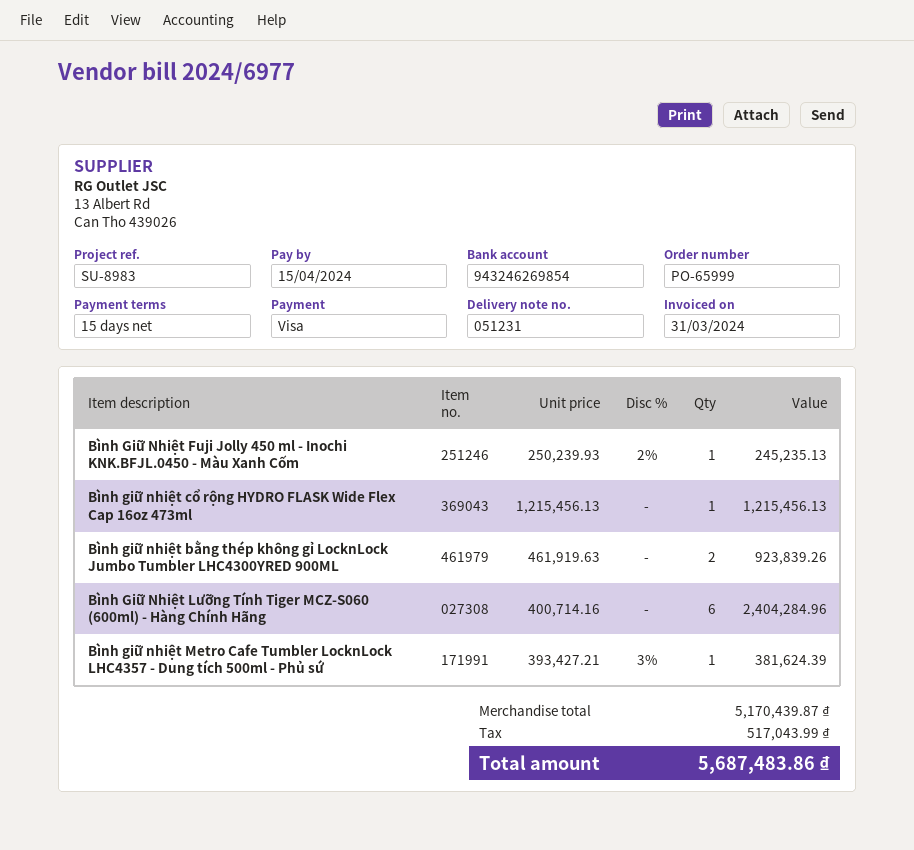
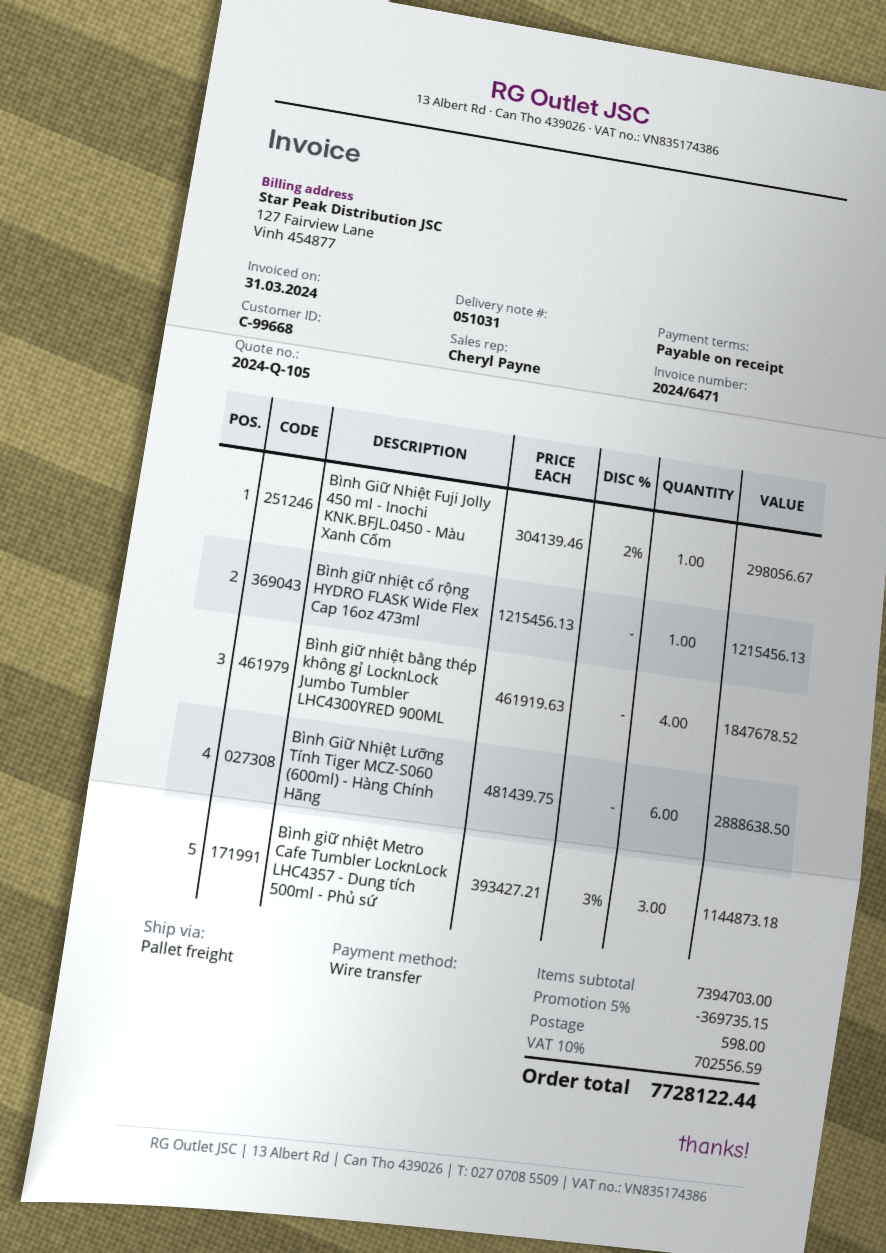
delivery note number: 051231 -> 051031
invoice number: 2024/6977 -> 2024/6471
payment terms: 15 days -> on receipt
payment method: Visa -> bank transfer
Bình Giữ Nhiệt Fuji Jolly 450 ml - Inochi KNK.BFJL.0450 - Màu Xanh Cốm: 1 x 250239.93 - 2% = 245235.13 -> 1 x 304139.46 - 2% = 298056.67
Bình giữ nhiệt bằng thép không gỉ LocknLock Jumbo Tumbler LHC4300YRED 900ML: 2 x 461919.63 = 923839.26 -> 4 x 461919.63 = 1847678.52
Bình Giữ Nhiệt Lưỡng Tính Tiger MCZ-S060 (600ml) - Hàng Chính Hãng: 6 x 400714.16 = 2404284.96 -> 6 x 481439.75 = 2888638.50
Bình giữ nhiệt Metro Cafe Tumbler LocknLock LHC4357 - Dung tích 500ml - Phủ sứ: 1 x 393427.21 - 3% = 381624.39 -> 3 x 393427.21 - 3% = 1144873.18
subtotal: 5170439.87 -> 7394703.00
discount: none -> 5% = 369735.15
shipping: none -> 598.00
tax: 517043.99 -> 702556.59
total: 5687483.86 -> 7728122.44

